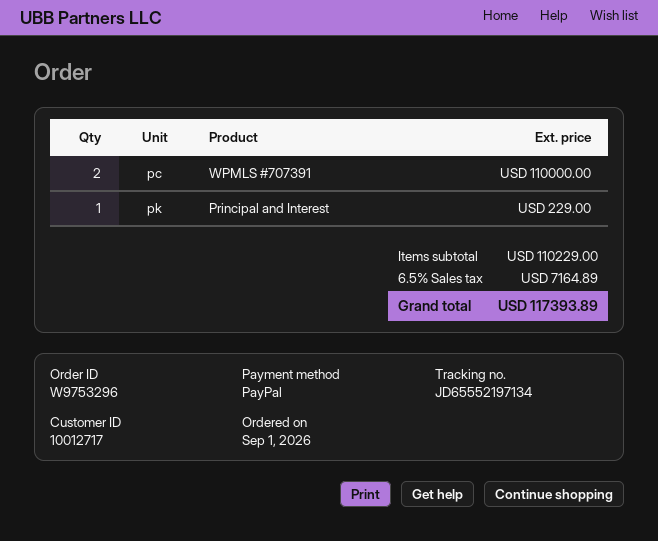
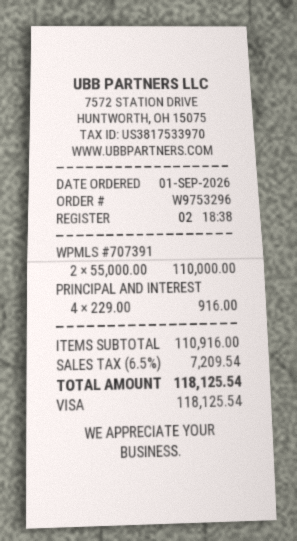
payment method: PayPal -> Visa
Principal and Interest: 1 for 229.00 -> 4 for 916.00
subtotal: 110229.00 -> 110916.00
tax: 6.5% = 7164.89 -> 6.5% = 7209.54
total: 117393.89 -> 118125.54

